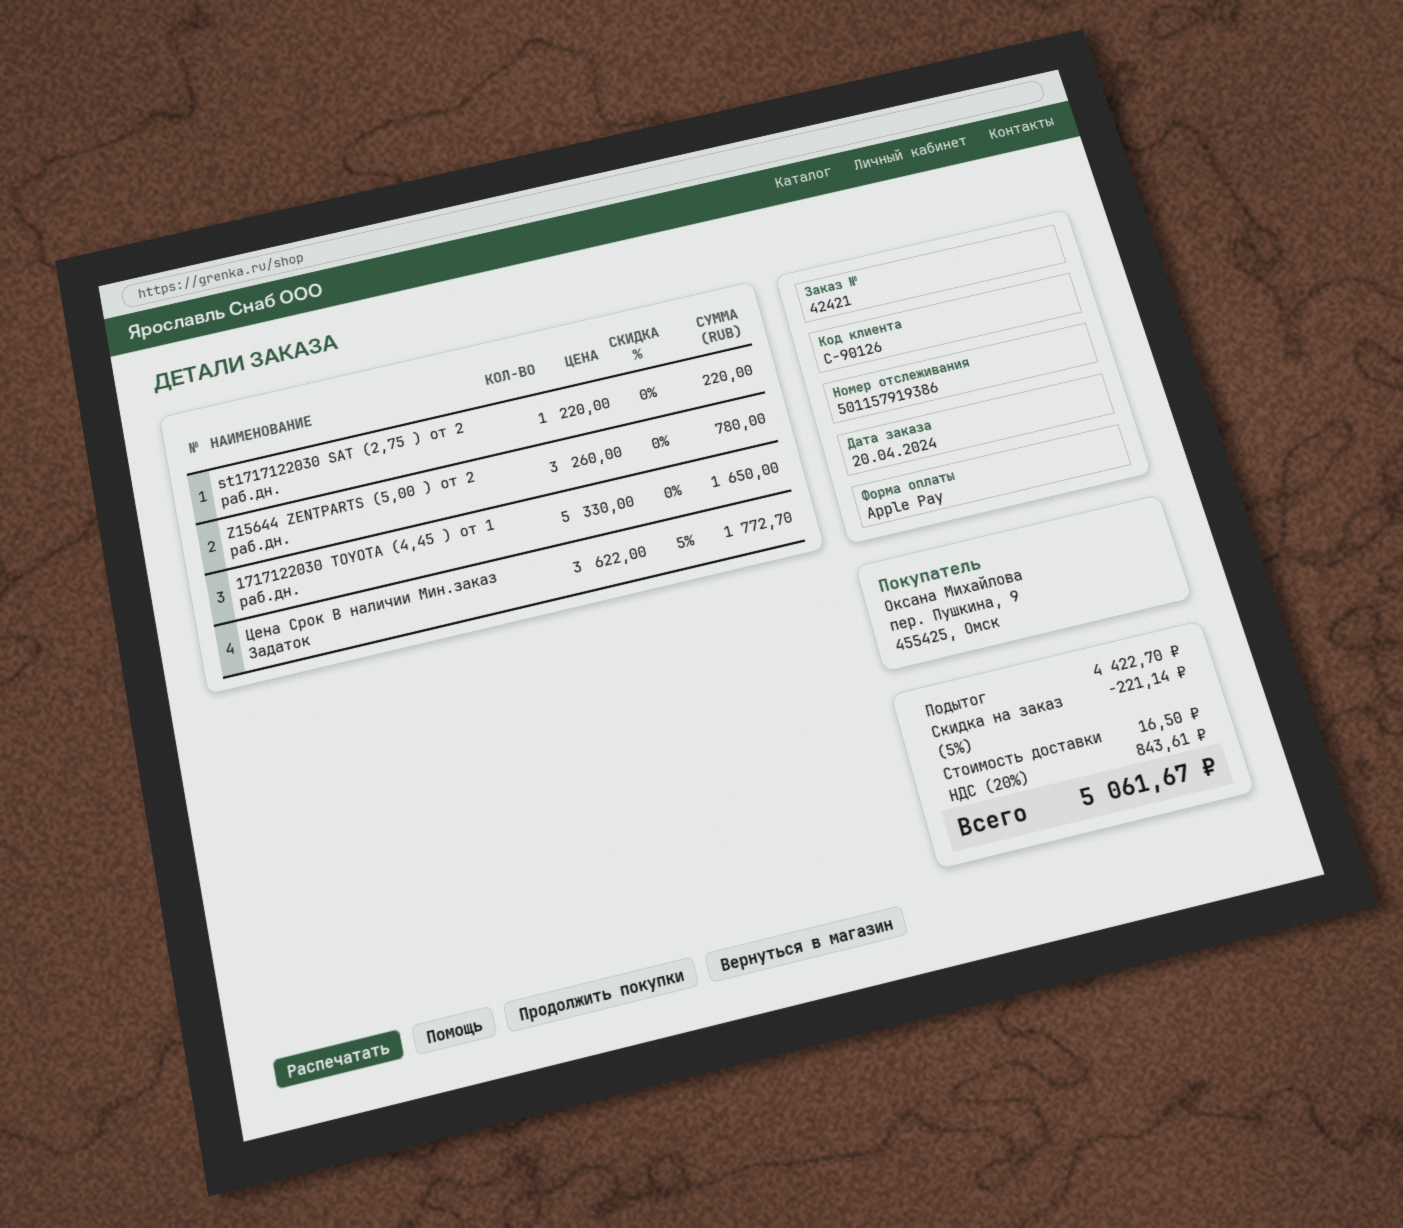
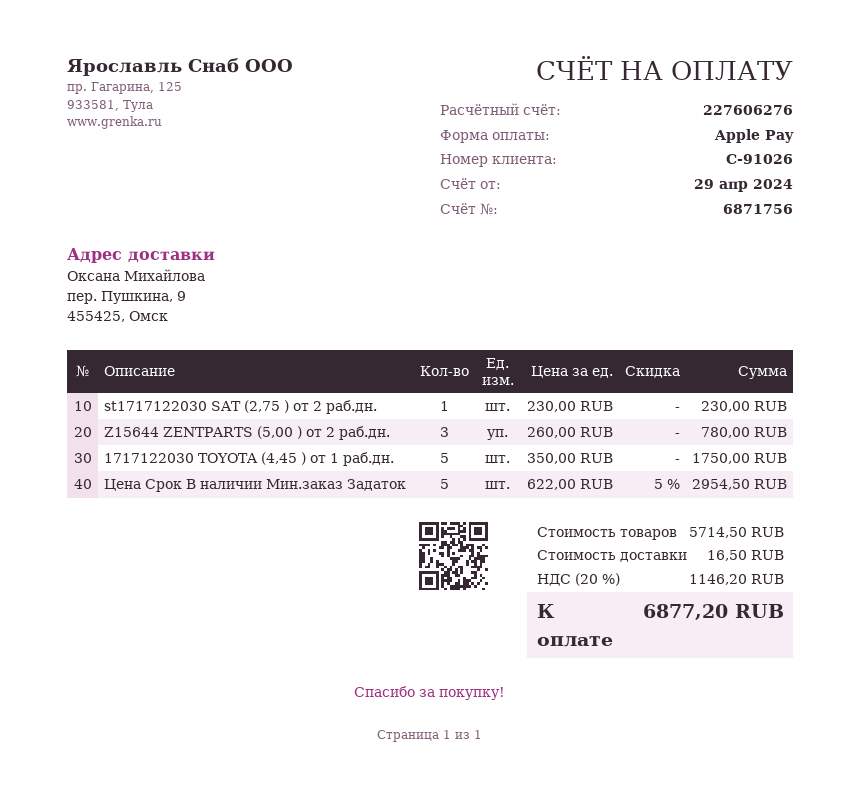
customer number: C-90126 -> C-91026
st1717122030 SAT (2,75 ) от 2 раб.дн.: 1 x 220.00 = 220.00 -> 1 x 230.00 = 230.00
1717122030 TOYOTA (4,45 ) от 1 раб.дн.: 5 x 330.00 = 1650.00 -> 5 x 350.00 = 1750.00
Цена Срок В наличии Мин.заказ Задаток: 3 x 622.00 - 5% = 1772.70 -> 5 x 622.00 - 5% = 2954.50
subtotal: 4422.70 -> 5714.50
discount: 5% = 221.14 -> none
tax: 20% = 843.61 -> 20% = 1146.20
total: 5061.67 -> 6877.20

